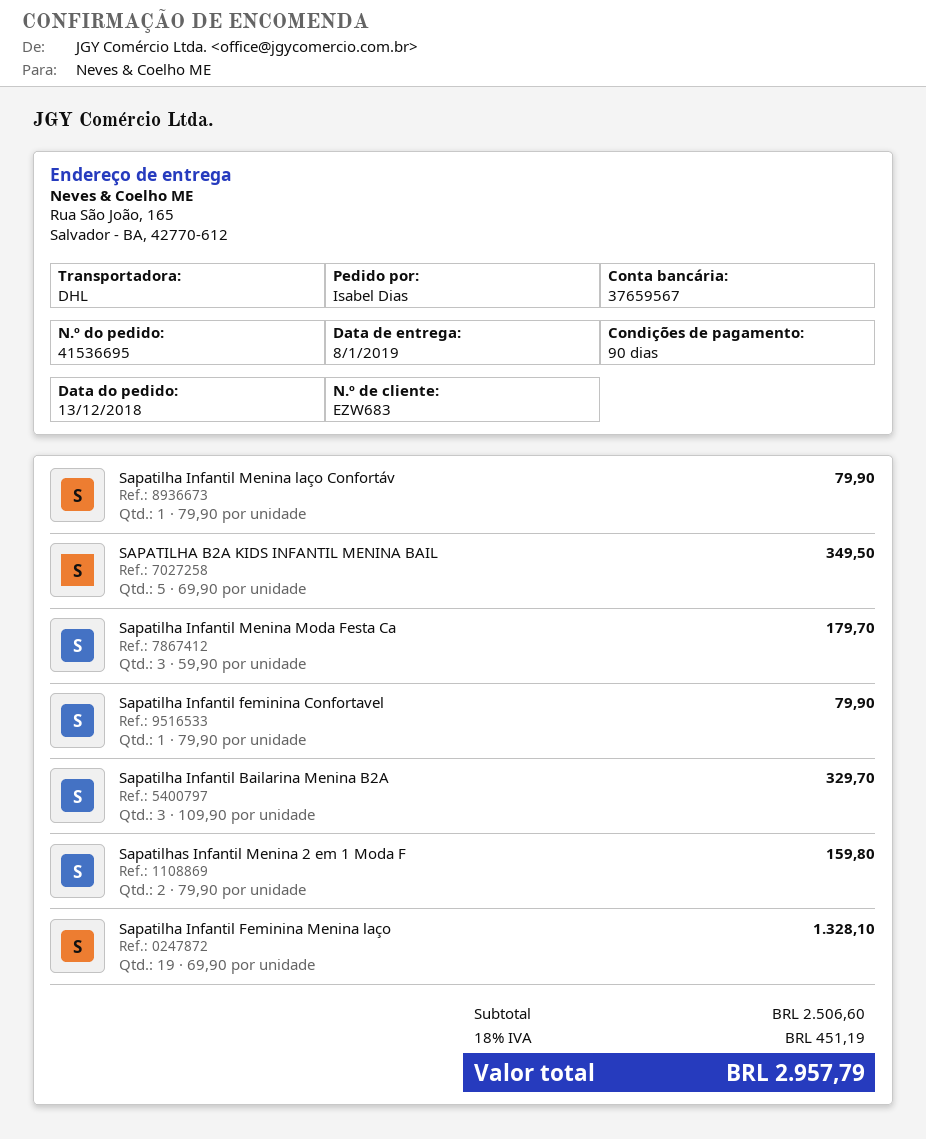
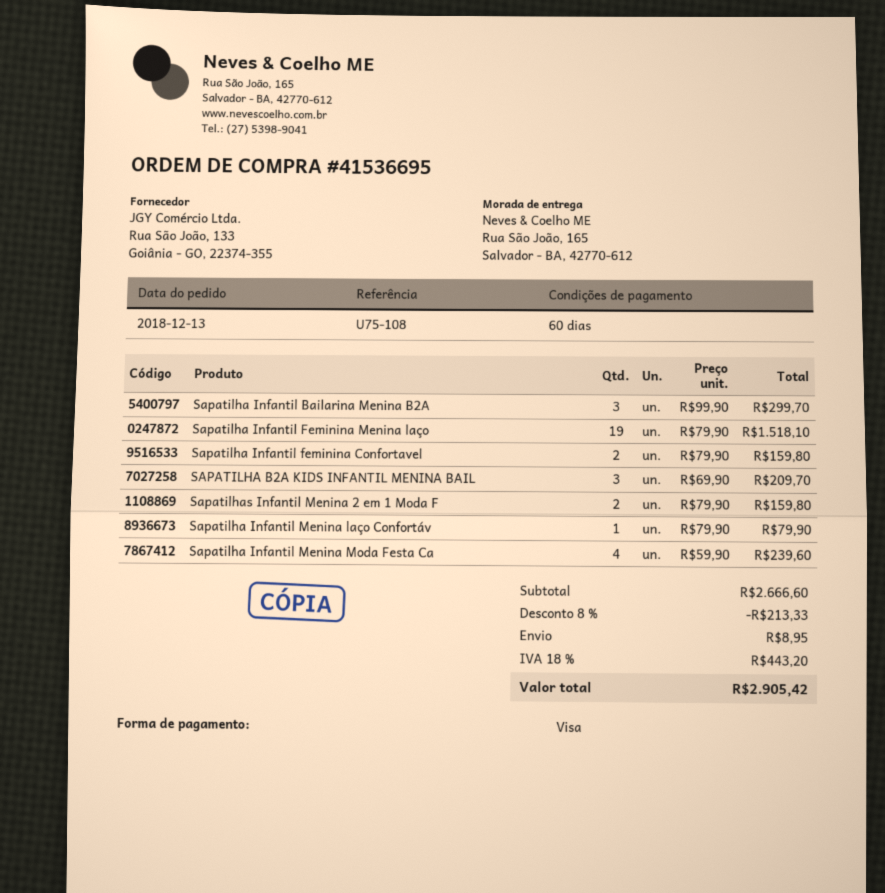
payment terms: 90 days -> 60 days
SAPATILHA B2A KIDS INFANTIL MENINA BAIL: 5 x 69.90 = 349.50 -> 3 x 69.90 = 209.70
Sapatilha Infantil Menina Moda Festa Ca: 3 x 59.90 = 179.70 -> 4 x 59.90 = 239.60
Sapatilha Infantil feminina Confortavel: 1 x 79.90 = 79.90 -> 2 x 79.90 = 159.80
Sapatilha Infantil Bailarina Menina B2A: 3 x 109.90 = 329.70 -> 3 x 99.90 = 299.70
Sapatilha Infantil Feminina Menina laço: 19 x 69.90 = 1328.10 -> 19 x 79.90 = 1518.10
subtotal: 2506.60 -> 2666.60
discount: none -> 8% = 213.33
shipping: none -> 8.95
tax: 18% = 451.19 -> 18% = 443.20
total: 2957.79 -> 2905.42

